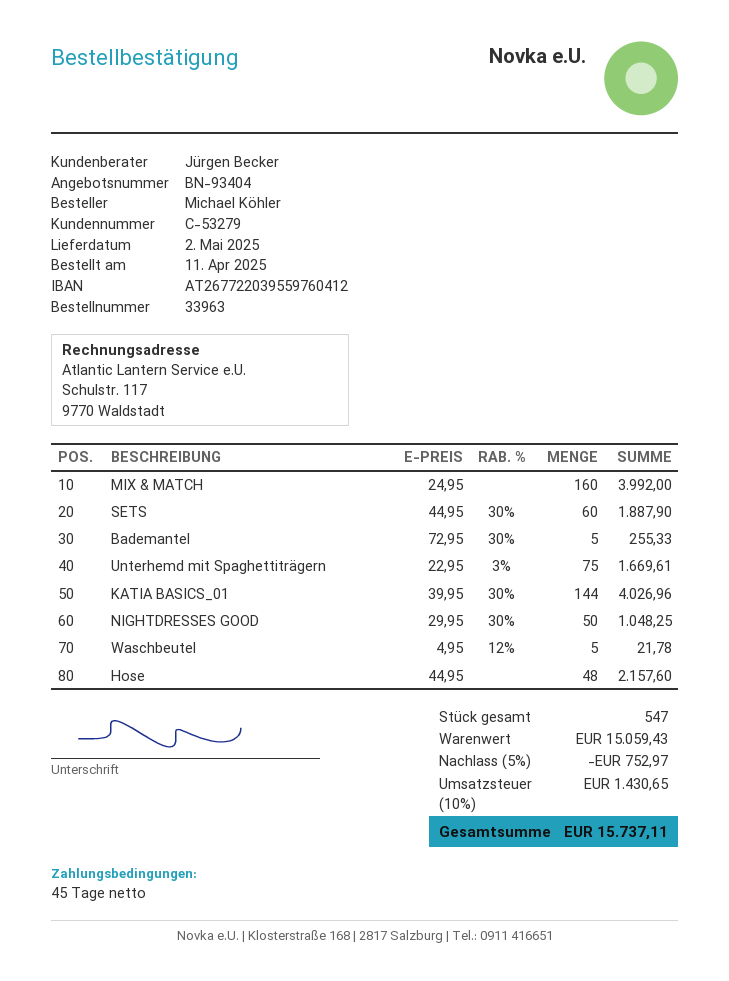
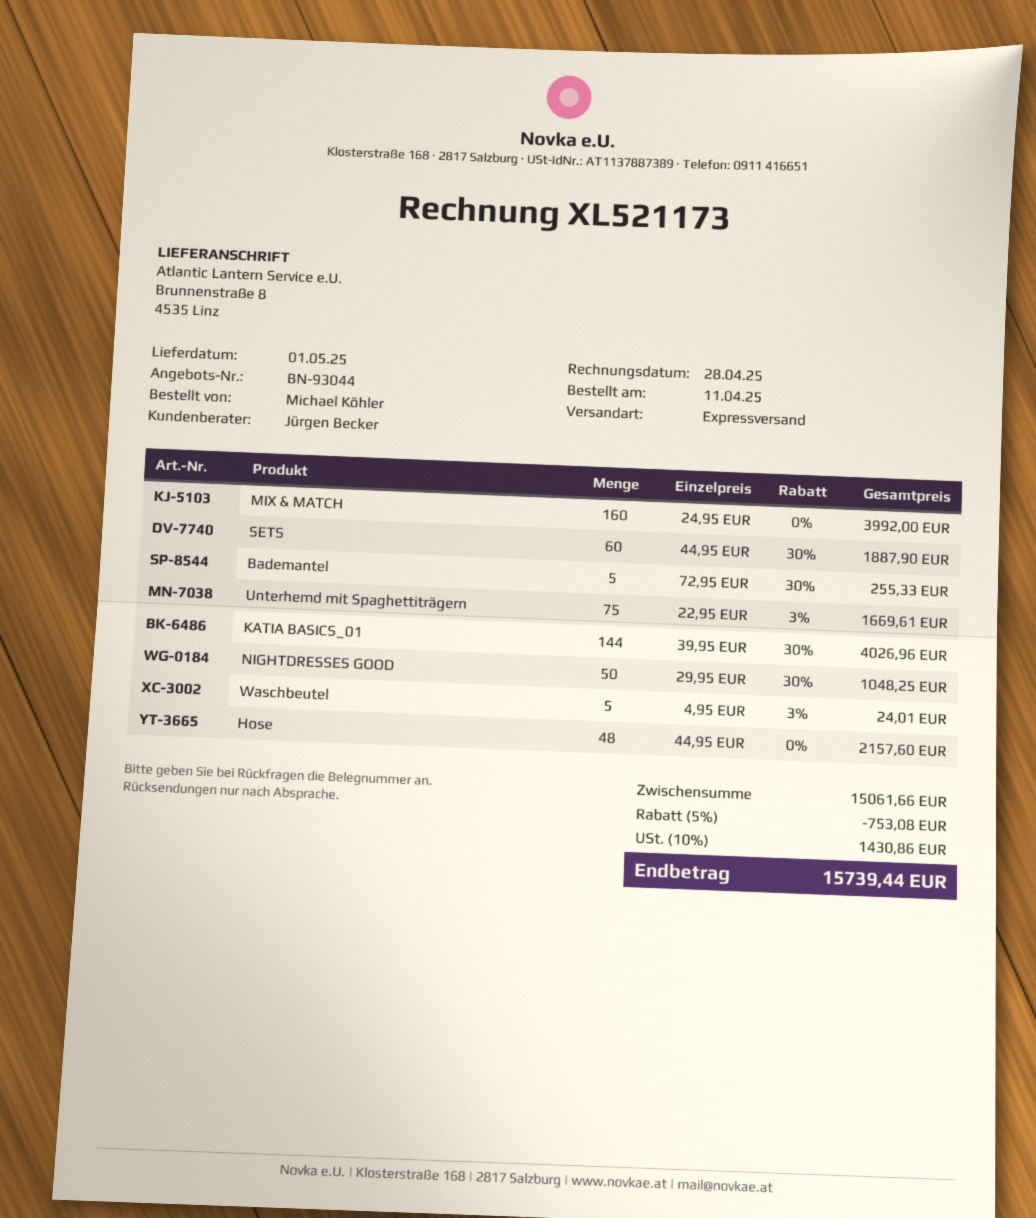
quote number: BN-93404 -> BN-93044
delivery date: 2025-05-02 -> 2025-05-01
Waschbeutel: 5 x 4.95 - 12% = 21.78 -> 5 x 4.95 - 3% = 24.01
subtotal: 15059.43 -> 15061.66
discount: 5% = 752.97 -> 5% = 753.08
tax: 10% = 1430.65 -> 10% = 1430.86
total: 15737.11 -> 15739.44

